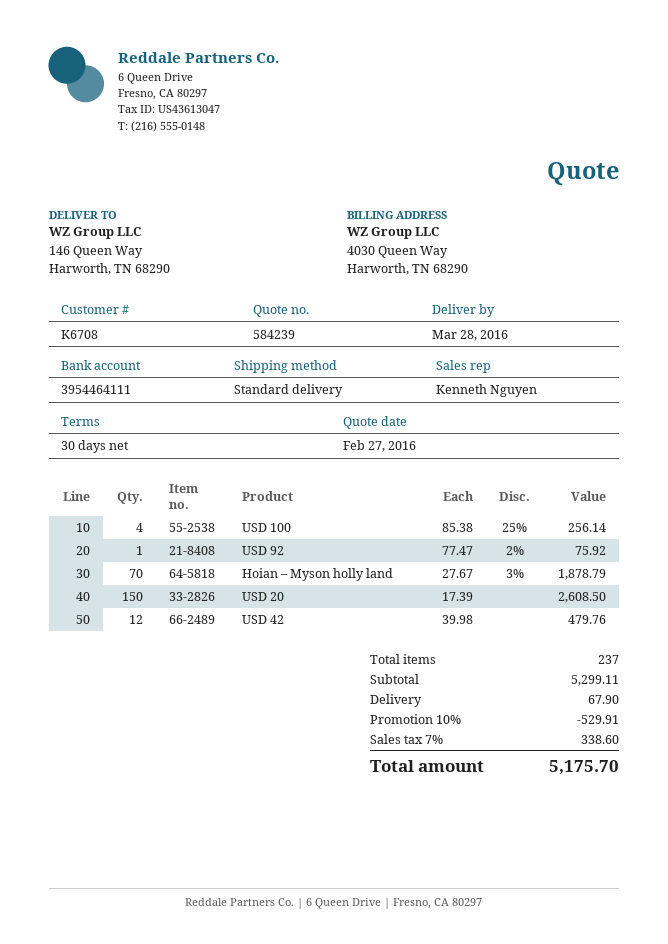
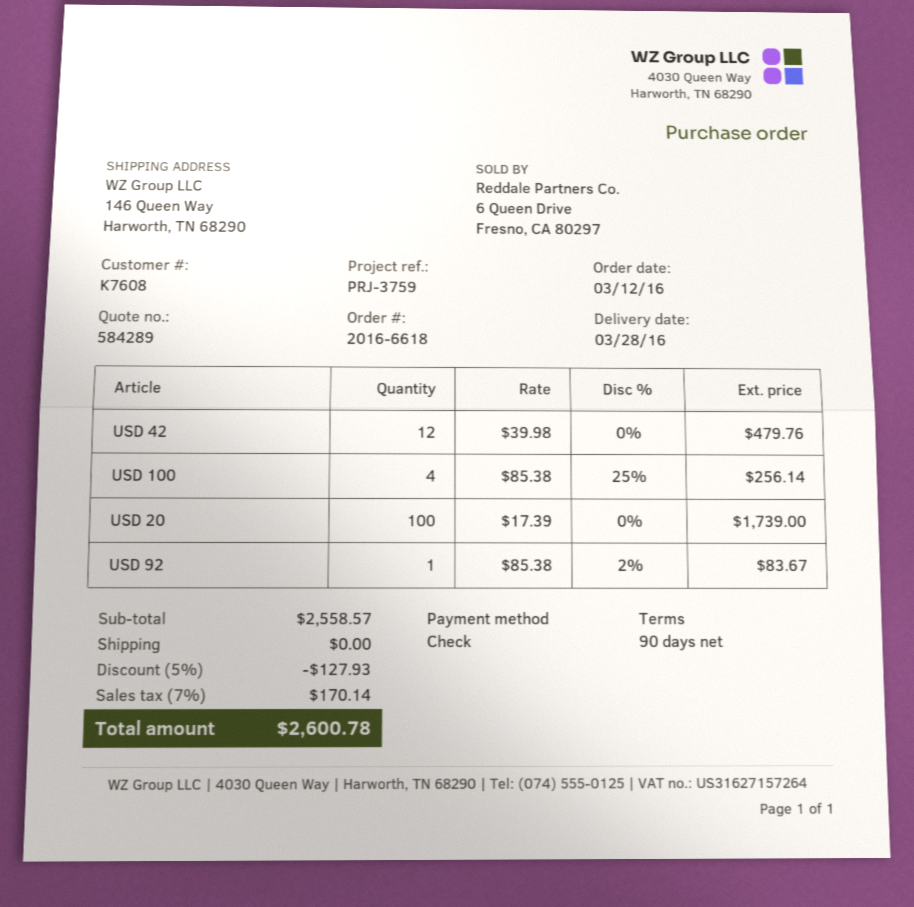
quote number: 584239 -> 584289
payment terms: 30 days -> 90 days
customer number: K6708 -> K7608
USD 92: 1 x 77.47 - 2% = 75.92 -> 1 x 85.38 - 2% = 83.67
Hoian – Myson holly land: 70 x 27.67 - 3% = 1878.79 -> none
USD 20: 150 x 17.39 = 2608.50 -> 100 x 17.39 = 1739.00
subtotal: 5299.11 -> 2558.57
discount: 10% = 529.91 -> 5% = 127.93
shipping: 67.90 -> 0.00
tax: 7% = 338.60 -> 7% = 170.14
total: 5175.70 -> 2600.78

